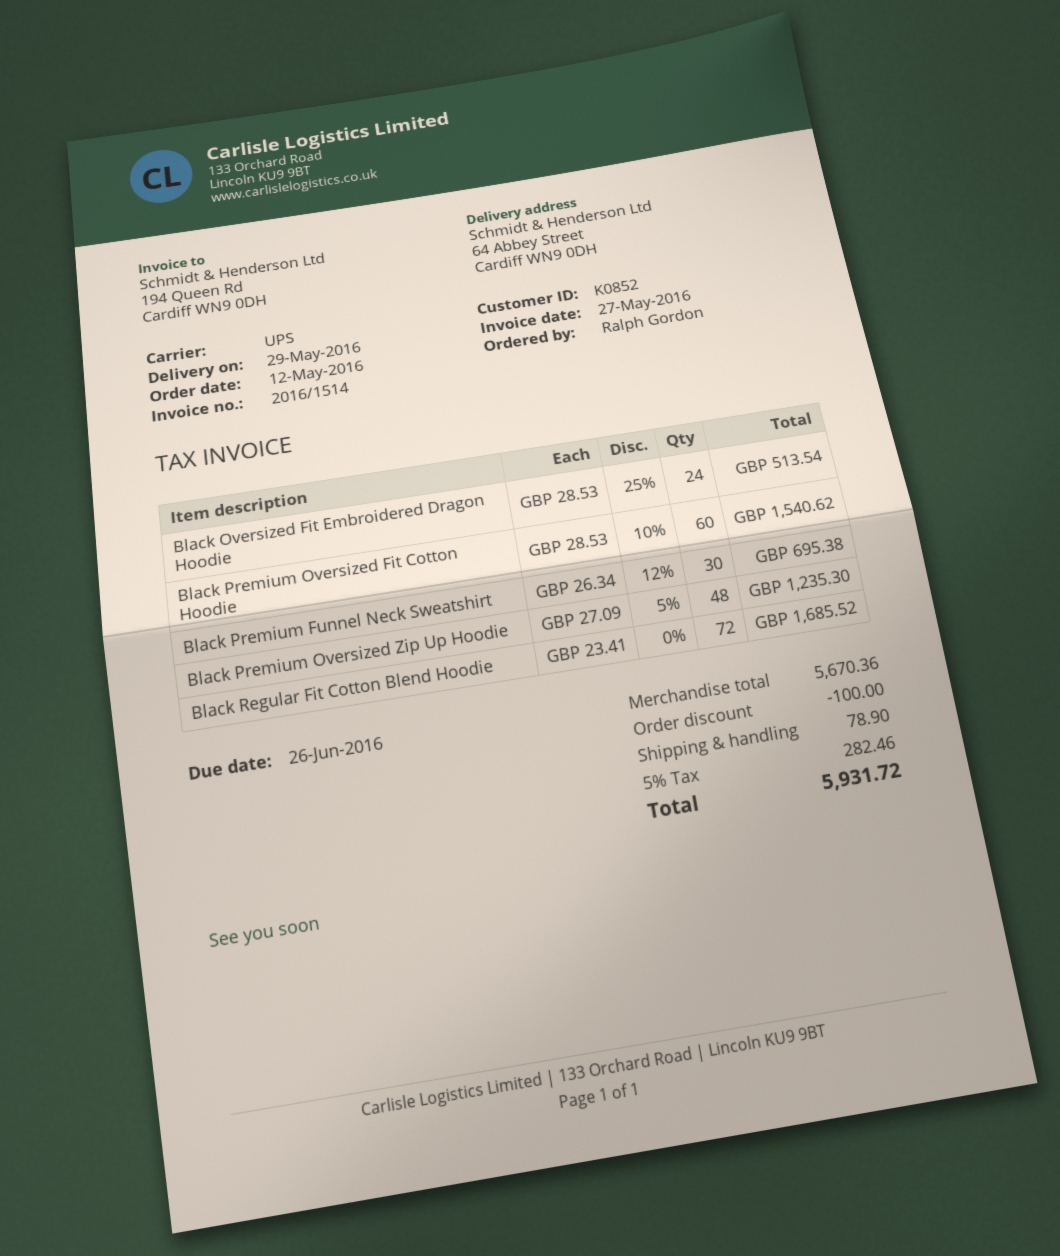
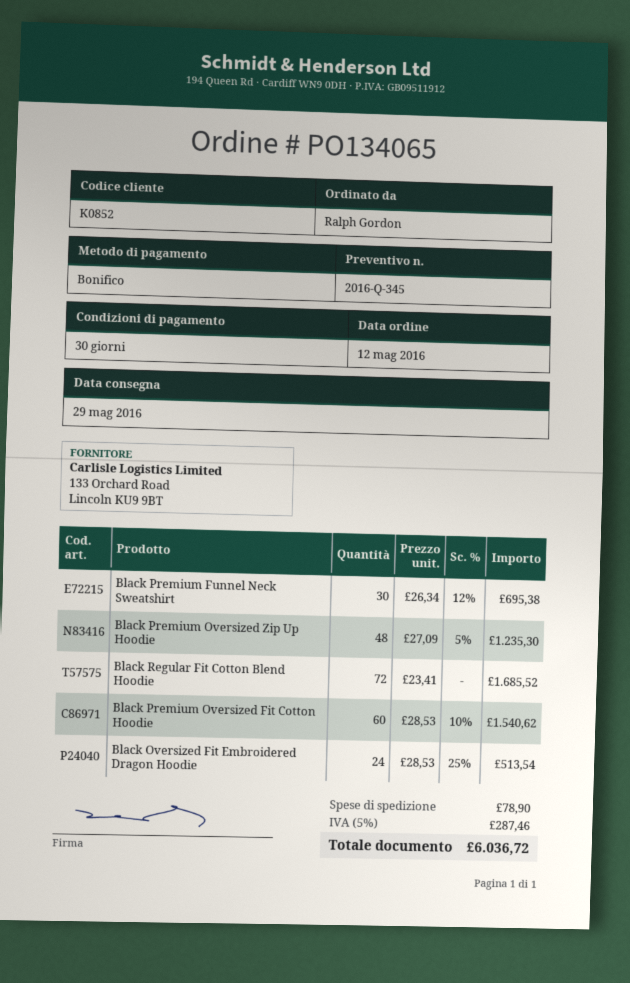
discount: 100.00 -> none
tax: 5% = 282.46 -> 5% = 287.46
total: 5931.72 -> 6036.72

